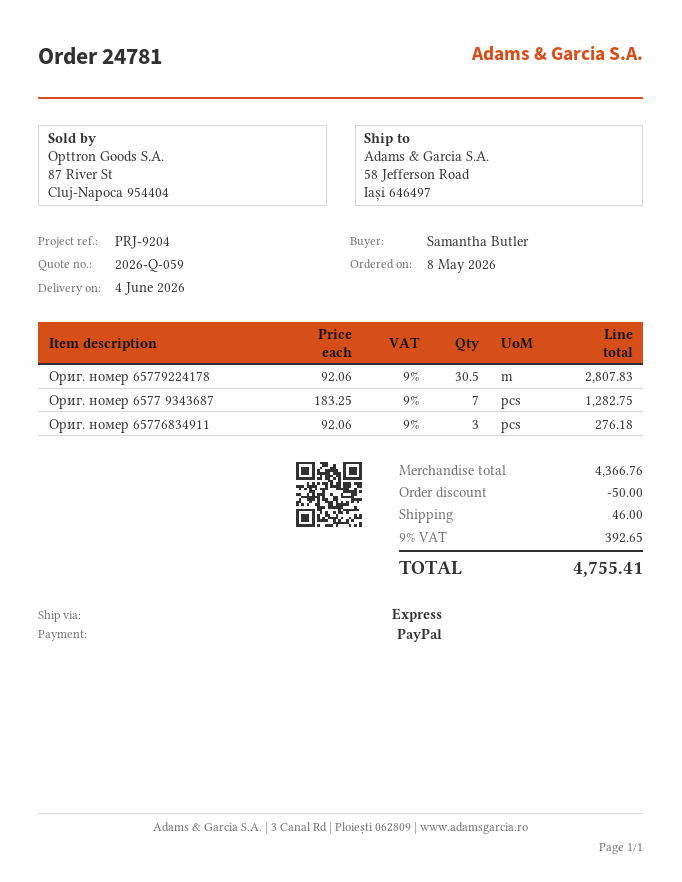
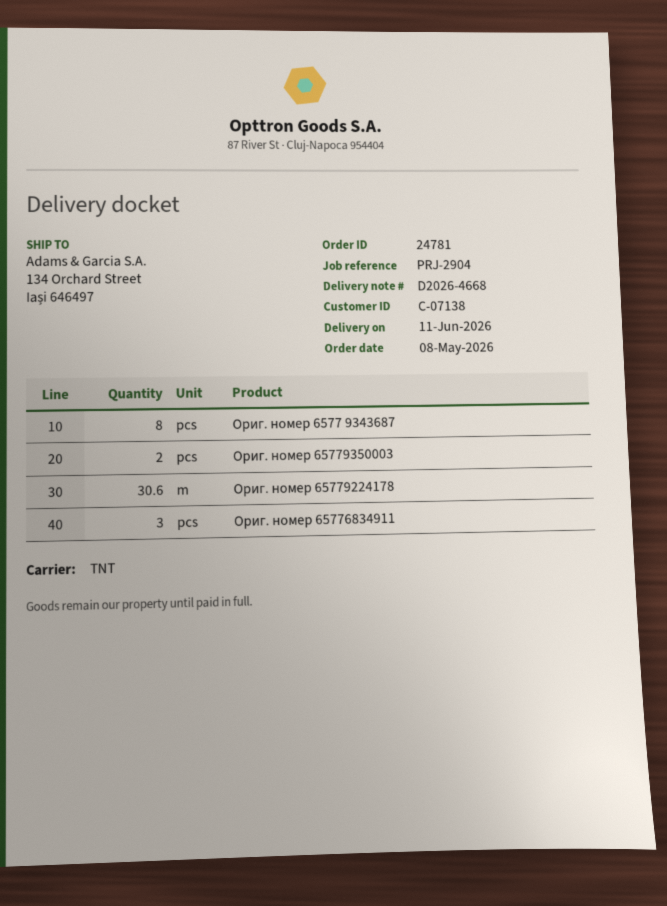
delivery date: 2026-06-04 -> 2026-06-11
reference: PRJ-9204 -> PRJ-2904
shipping method: express -> TNT
ship to: 58 Jefferson Road, Iași 646497 -> 134 Orchard Street, Iași 646497
Ориг. номер 65779224178: 30.5 -> 30.6
Ориг. номер 6577 9343687: 7 -> 8
Ориг. номер 65779350003: none -> 2

